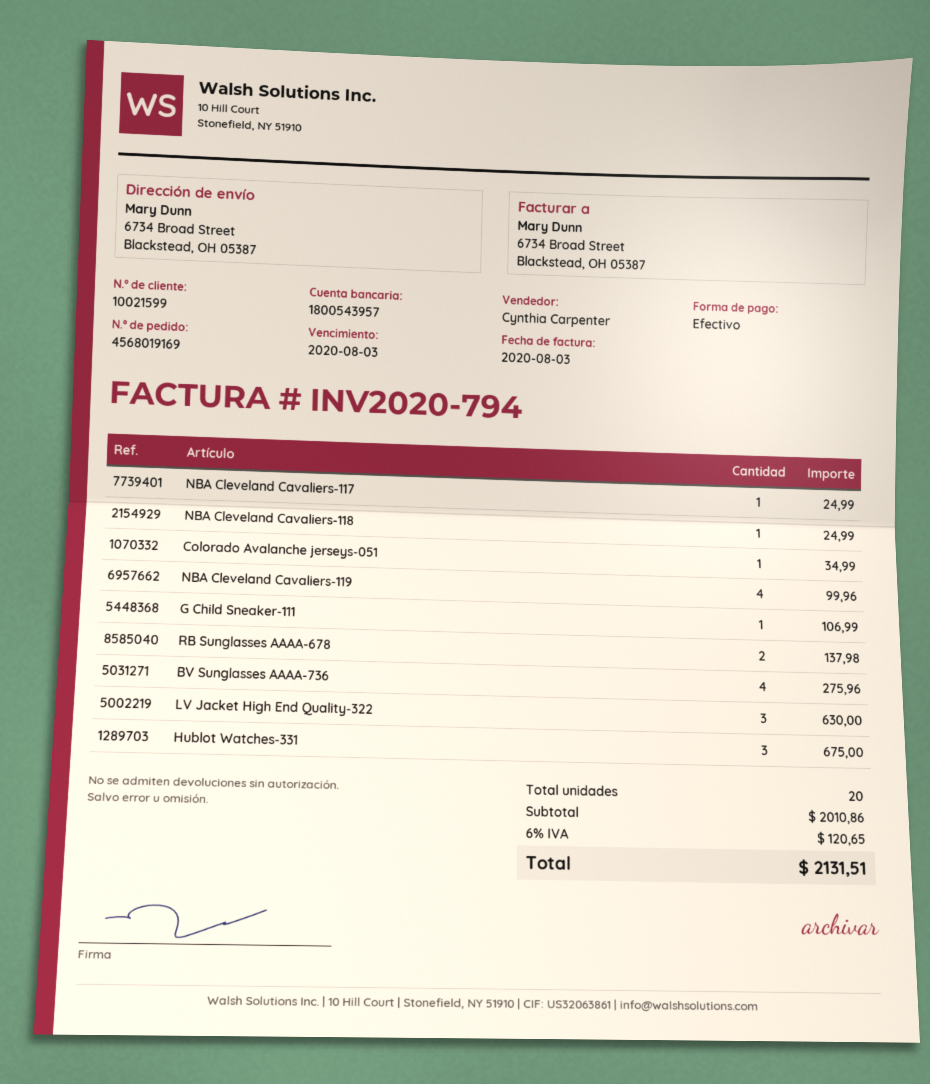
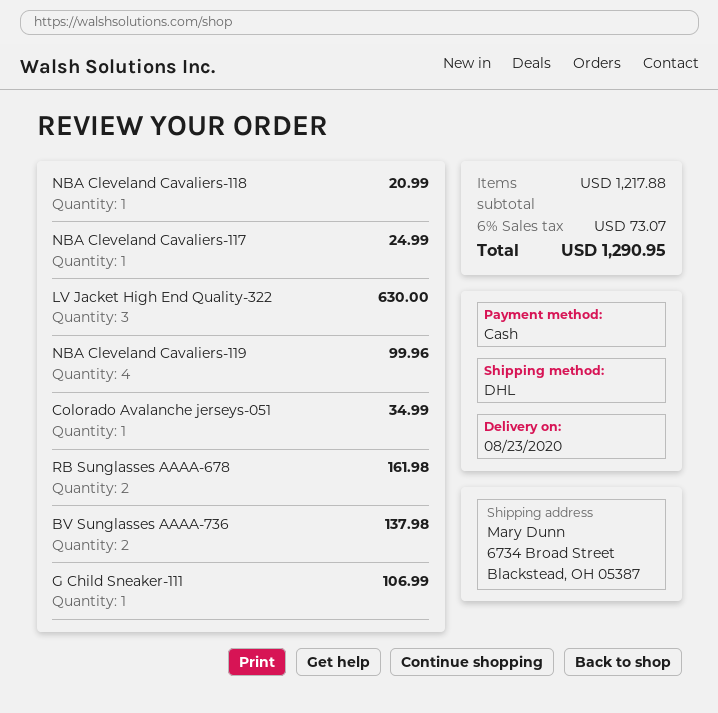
NBA Cleveland Cavaliers-118: 1 for 24.99 -> 1 for 20.99
RB Sunglasses AAAA-678: 2 for 137.98 -> 2 for 161.98
BV Sunglasses AAAA-736: 4 for 275.96 -> 2 for 137.98
Hublot Watches-331: 3 for 675.00 -> none
subtotal: 2010.86 -> 1217.88
tax: 6% = 120.65 -> 6% = 73.07
total: 2131.51 -> 1290.95

